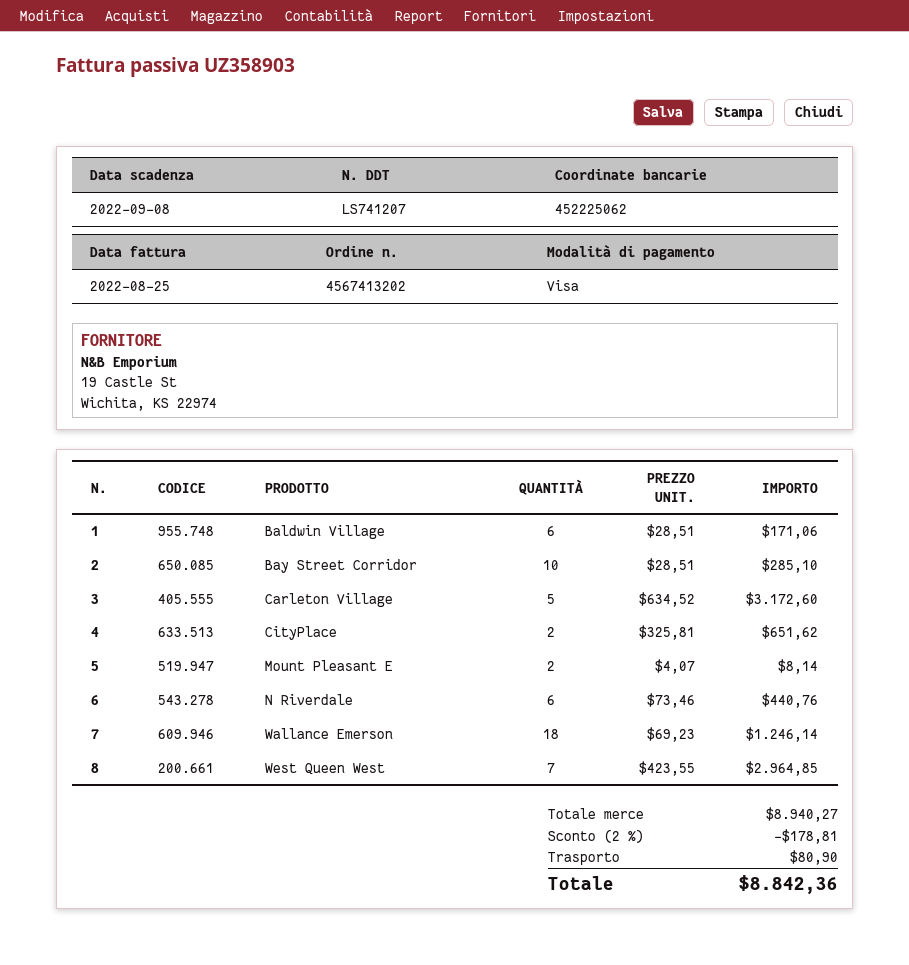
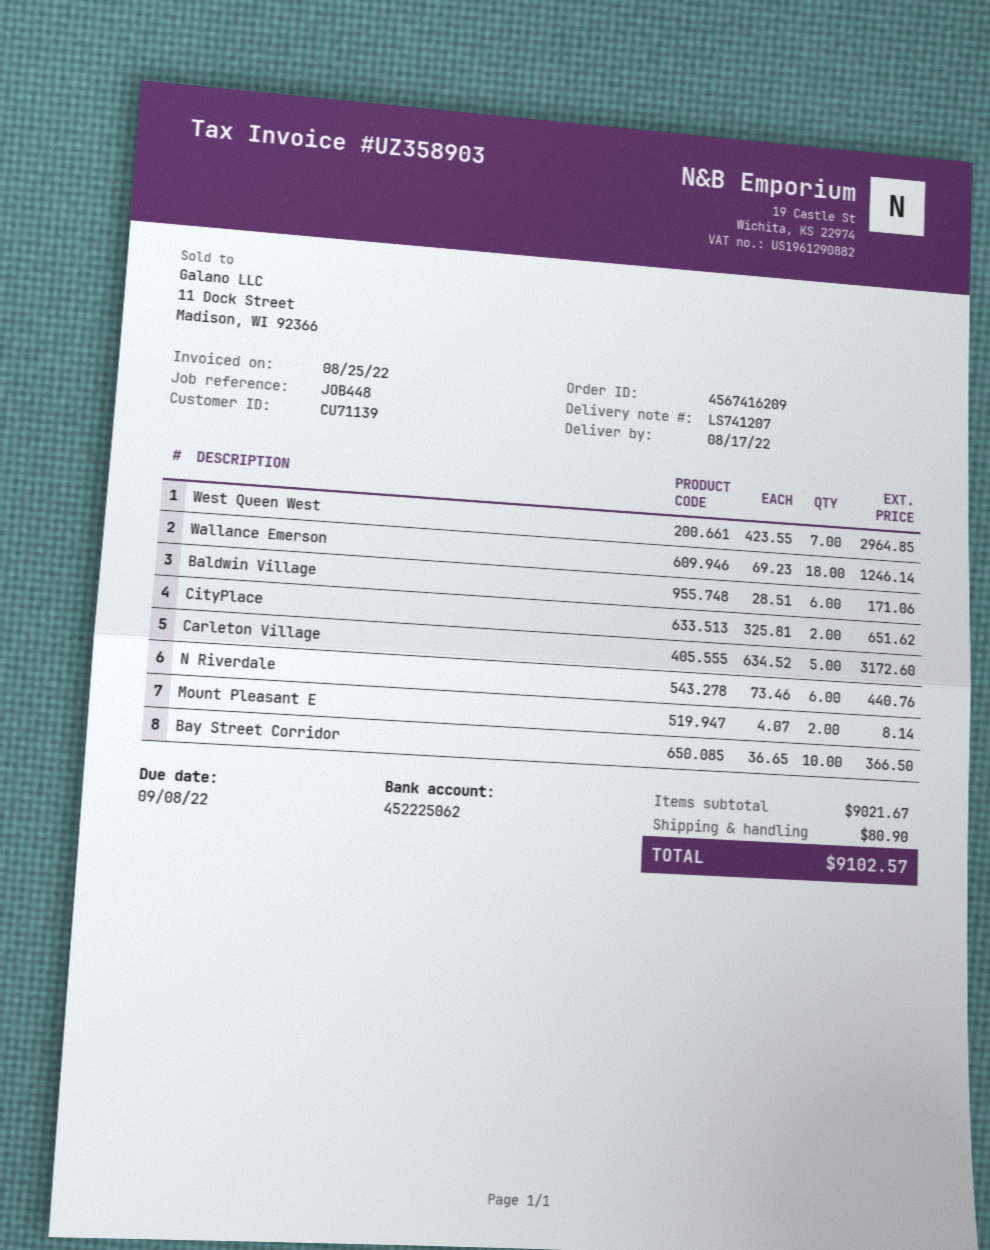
order number: 4567413202 -> 4567416209
Bay Street Corridor: 10 x 28.51 = 285.10 -> 10 x 36.65 = 366.50
subtotal: 8940.27 -> 9021.67
discount: 2% = 178.81 -> none
total: 8842.36 -> 9102.57

